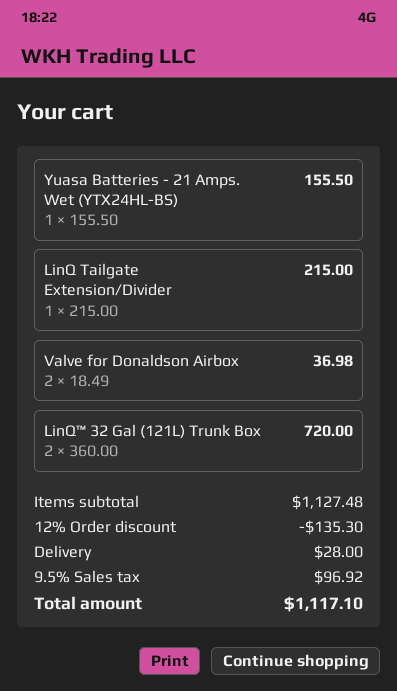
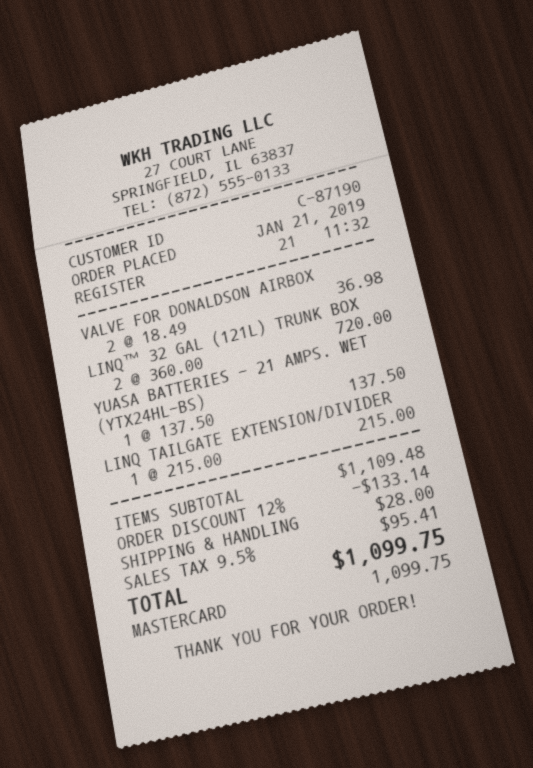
Yuasa Batteries - 21 Amps. Wet (YTX24HL-BS): 1 x 155.50 = 155.50 -> 1 x 137.50 = 137.50
subtotal: 1127.48 -> 1109.48
discount: 12% = 135.30 -> 12% = 133.14
tax: 9.5% = 96.92 -> 9.5% = 95.41
total: 1117.10 -> 1099.75

